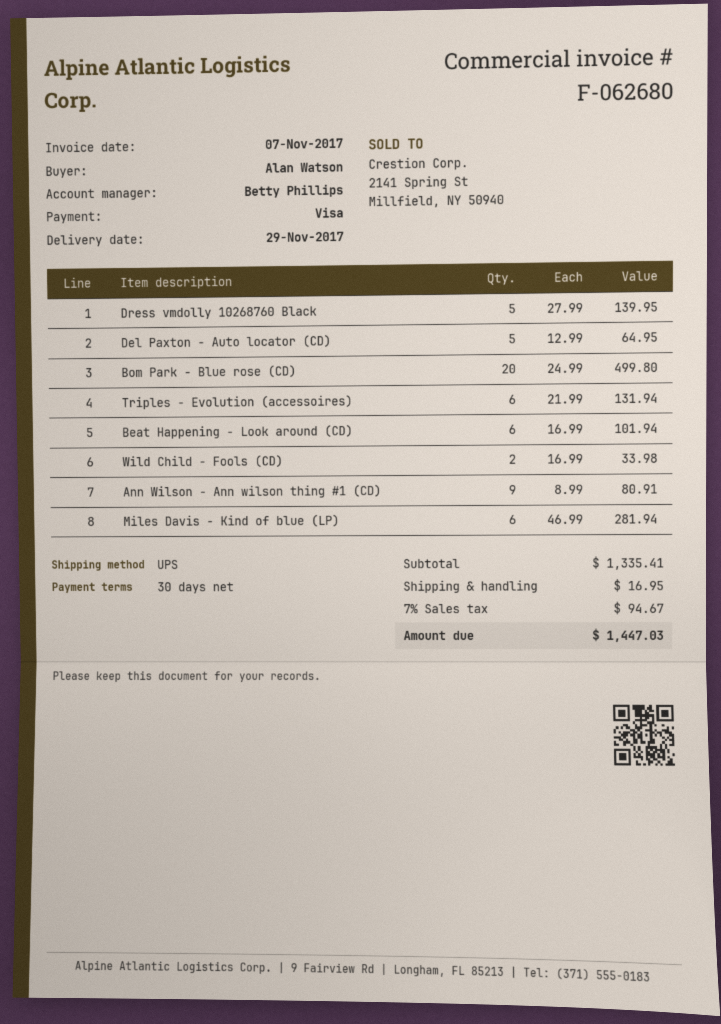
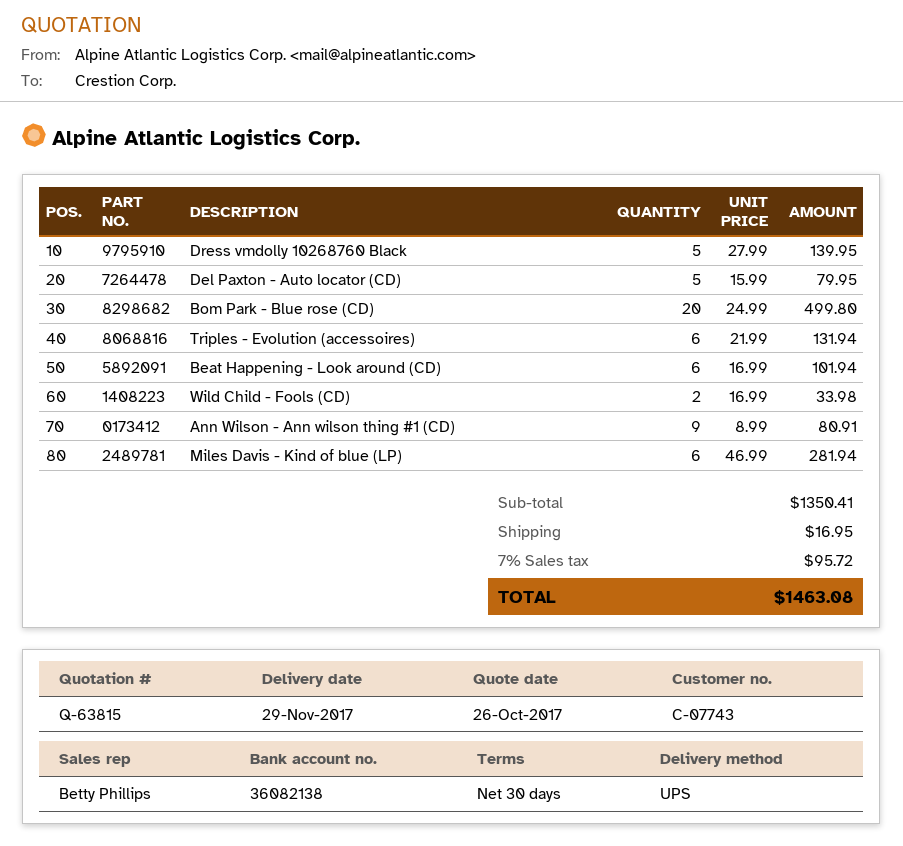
Del Paxton - Auto locator (CD): 5 x 12.99 = 64.95 -> 5 x 15.99 = 79.95
subtotal: 1335.41 -> 1350.41
tax: 7% = 94.67 -> 7% = 95.72
total: 1447.03 -> 1463.08

